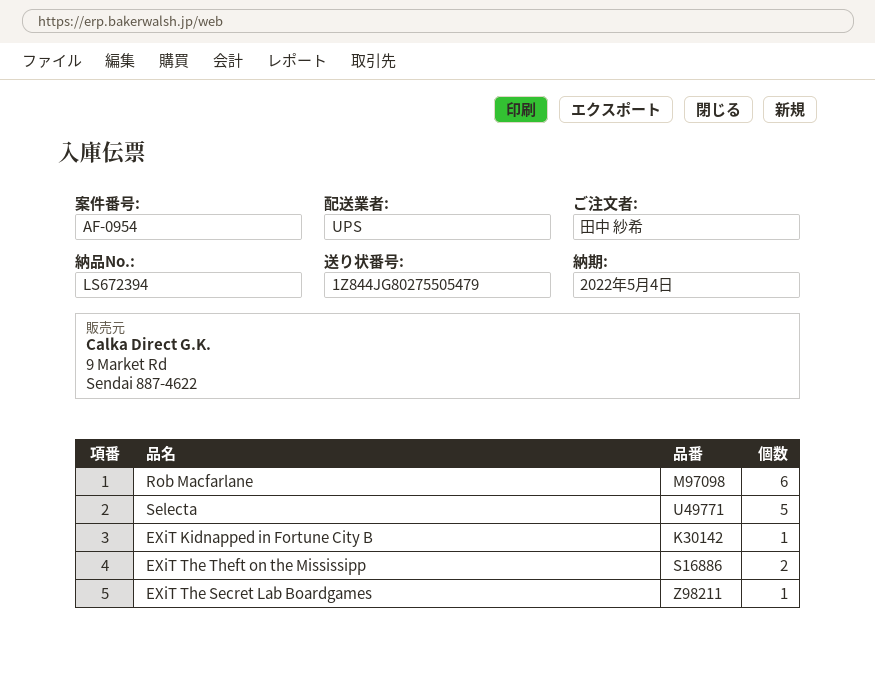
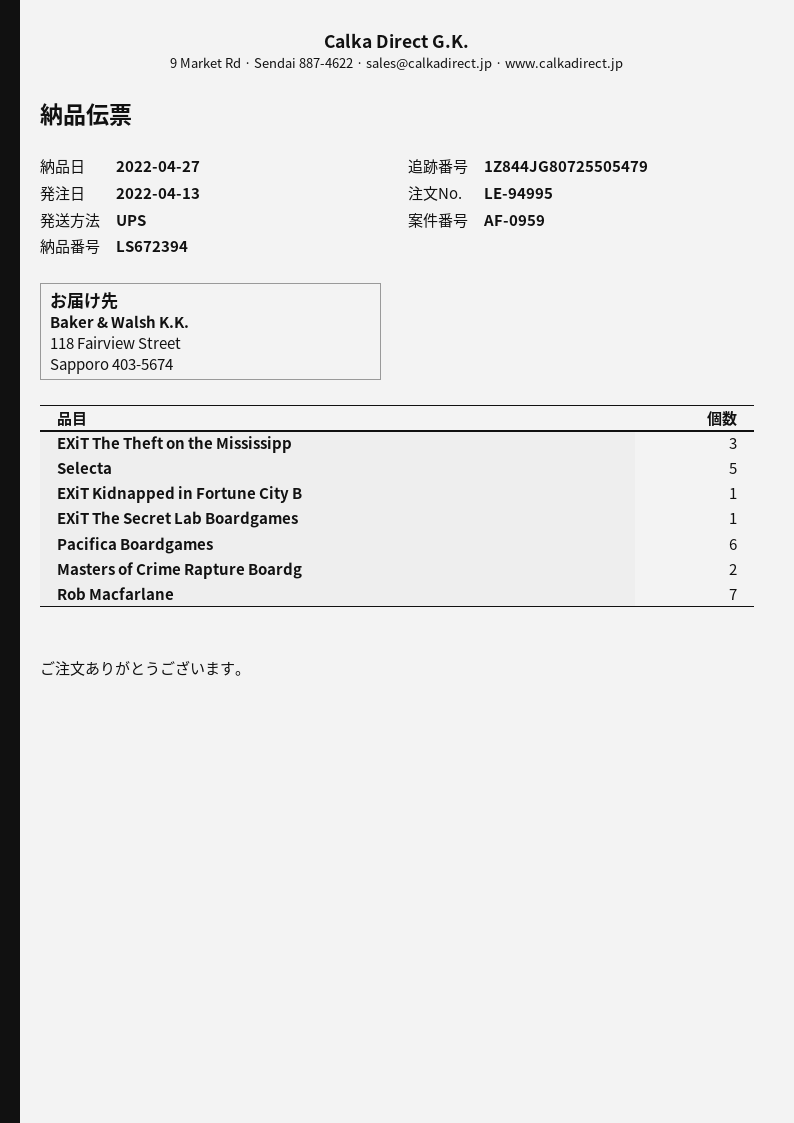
delivery date: 2022-05-04 -> 2022-04-27
reference: AF-0954 -> AF-0959
tracking number: 1Z844JG80275505479 -> 1Z844JG80725505479
Rob Macfarlane: 6 -> 7
EXiT The Theft on the Mississipp: 2 -> 3
Pacifica Boardgames: none -> 6
Masters of Crime Rapture Boardg: none -> 2

